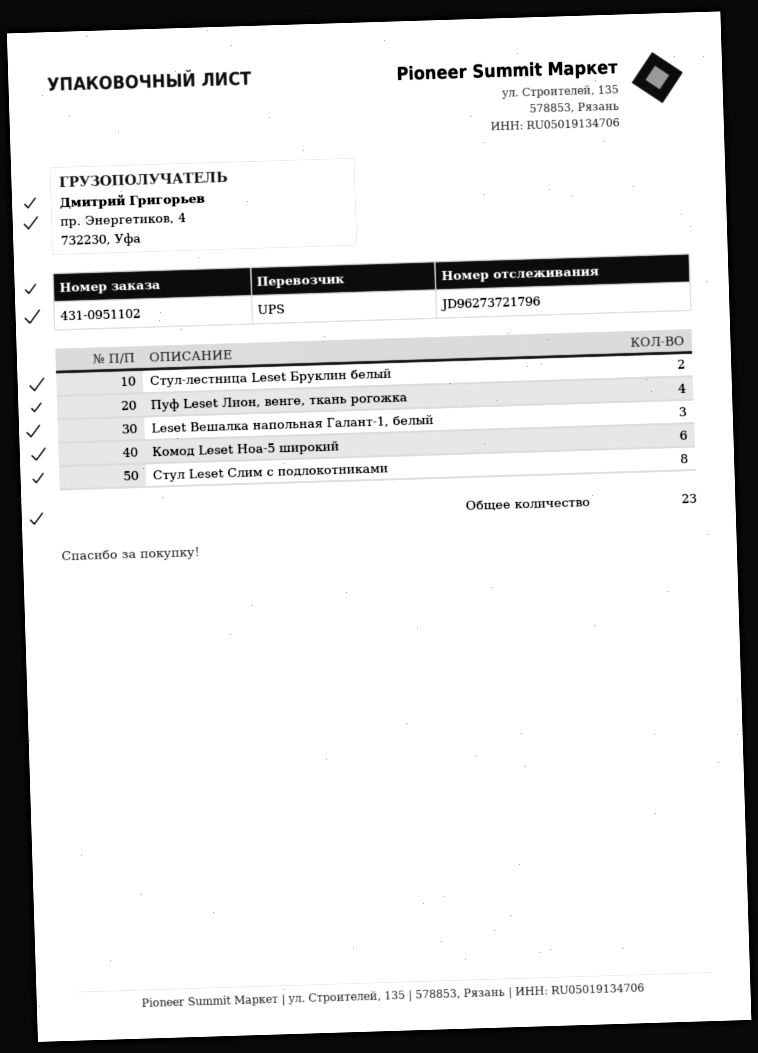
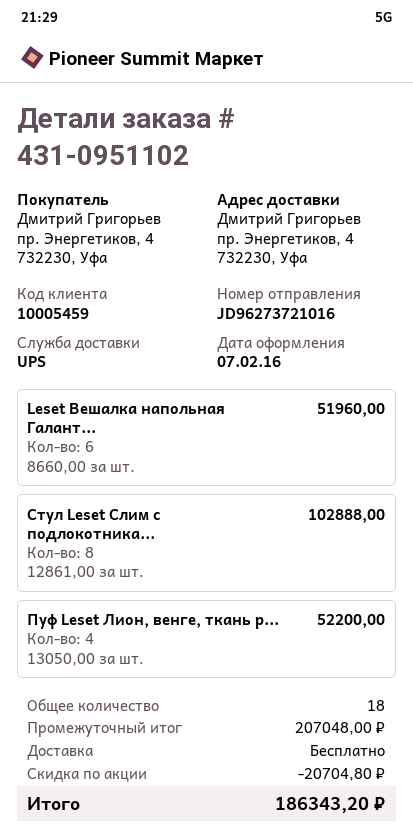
tracking number: JD96273721796 -> JD96273721016
Стул-лестница Leset Бруклин белый: 2 -> none
Leset Вешалка напольная Галант-1, белый: 3 -> 6
Комод Leset Ноа-5 широкий: 6 -> none
total quantity: 23 -> 18

